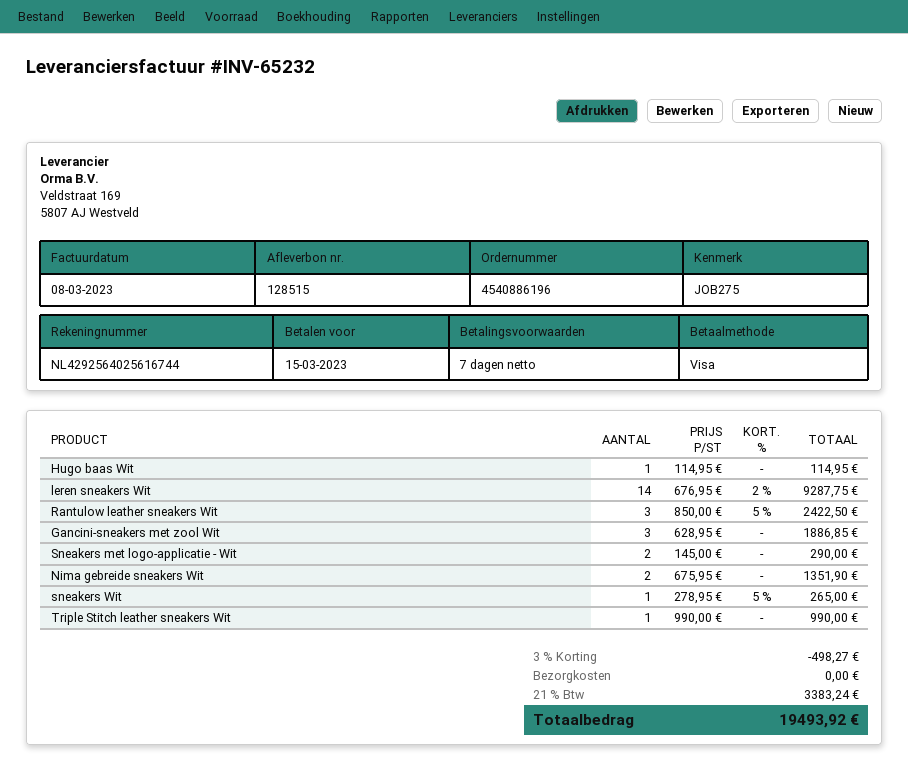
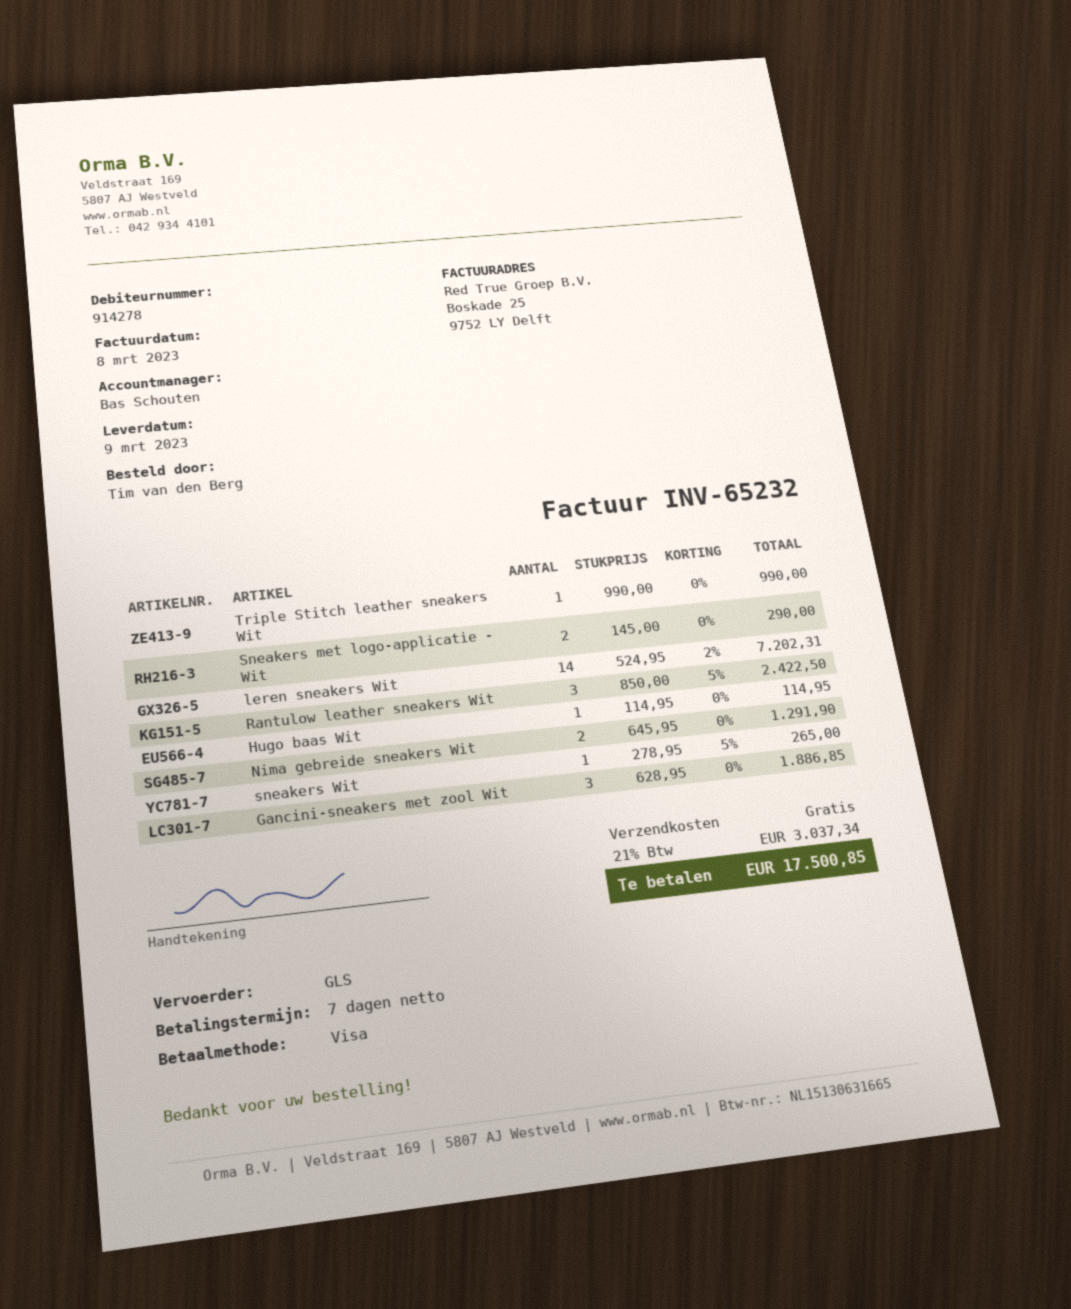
leren sneakers Wit: 14 x 676.95 - 2% = 9287.75 -> 14 x 524.95 - 2% = 7202.31
Nima gebreide sneakers Wit: 2 x 675.95 = 1351.90 -> 2 x 645.95 = 1291.90
discount: 3% = 498.27 -> none
tax: 21% = 3383.24 -> 21% = 3037.34
total: 19493.92 -> 17500.85

